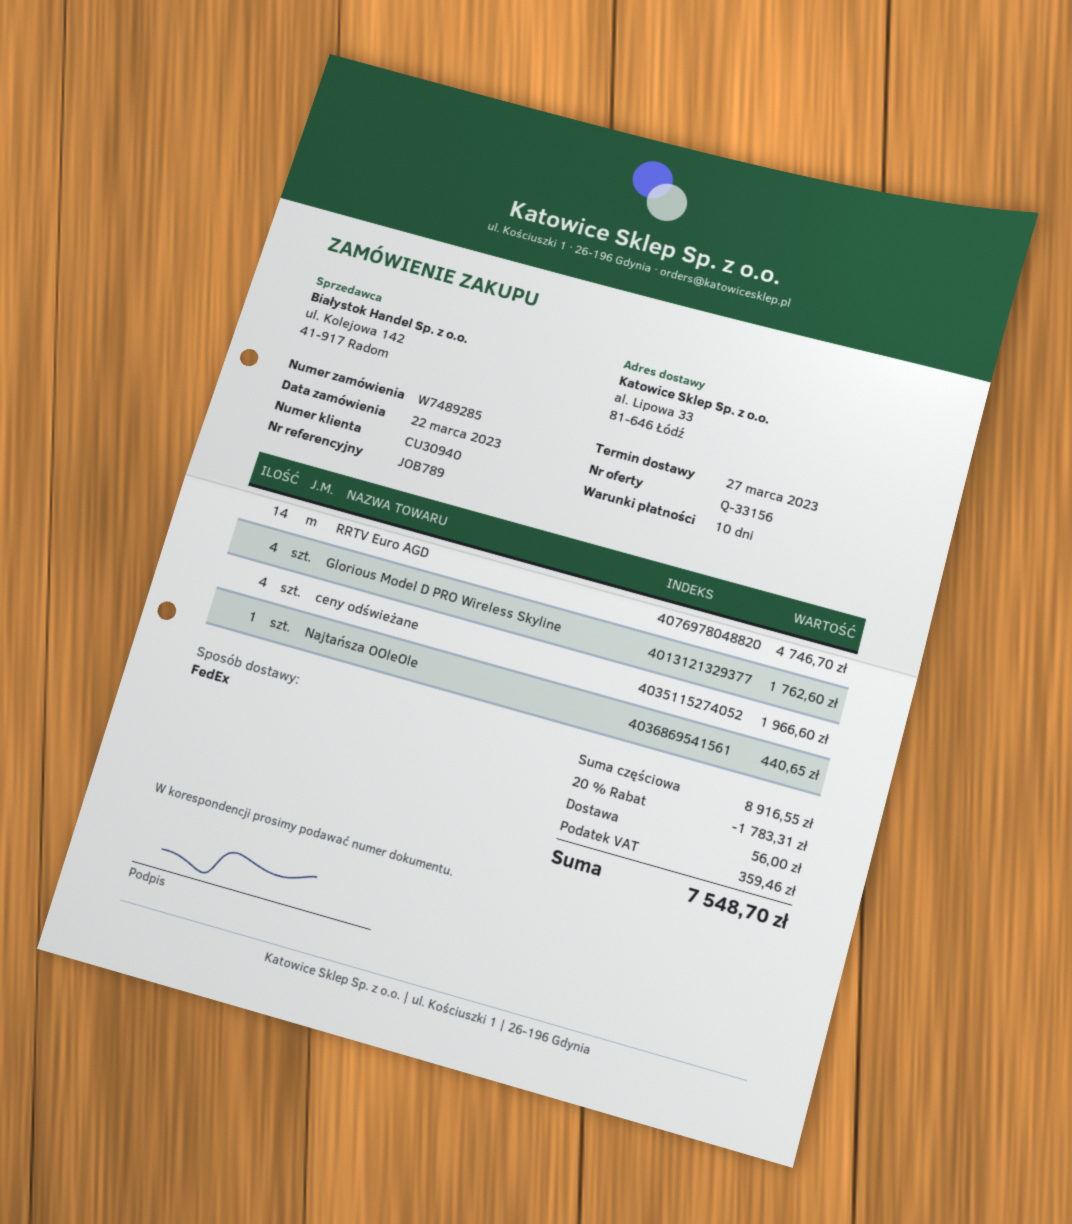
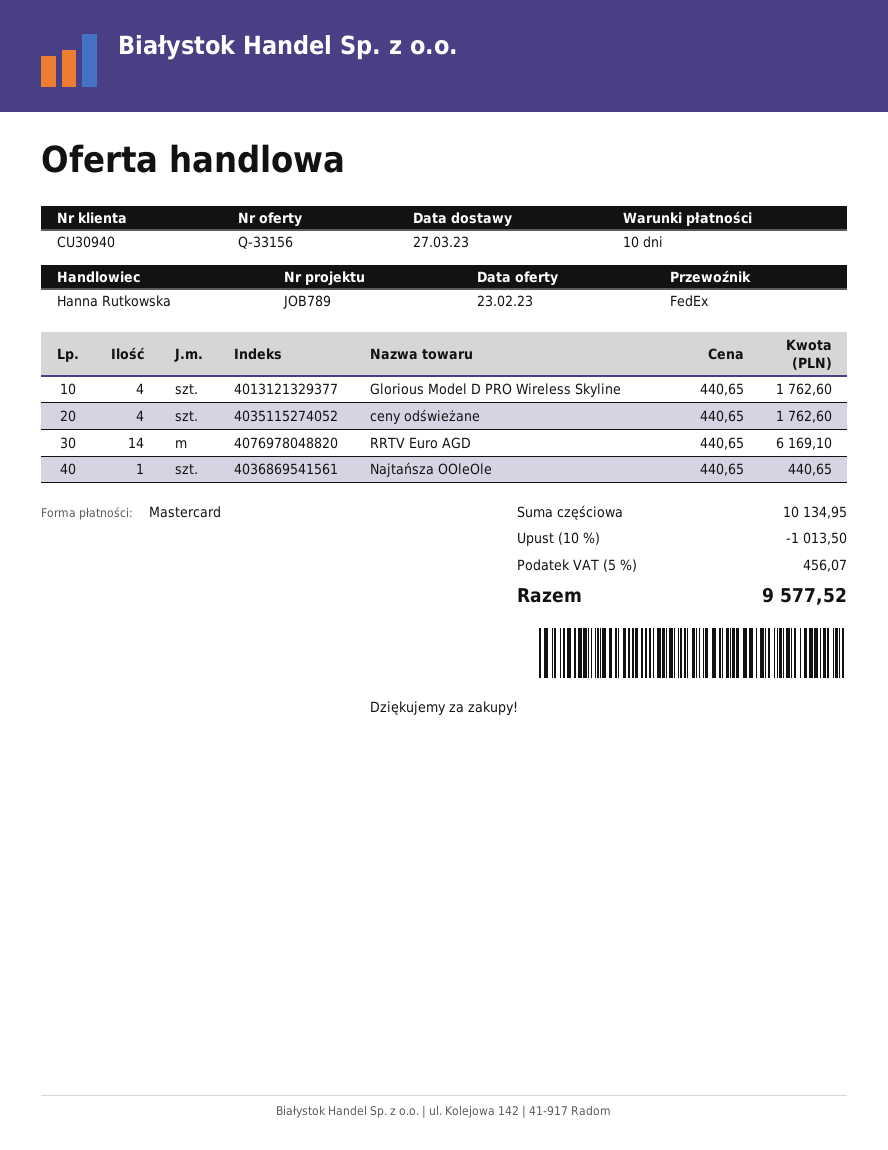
RRTV Euro AGD: 14 for 4746.70 -> 14 for 6169.10
ceny odświeżane: 4 for 1966.60 -> 4 for 1762.60
subtotal: 8916.55 -> 10134.95
discount: 20% = 1783.31 -> 10% = 1013.50
shipping: 56.00 -> none
tax: 359.46 -> 456.07
total: 7548.70 -> 9577.52

